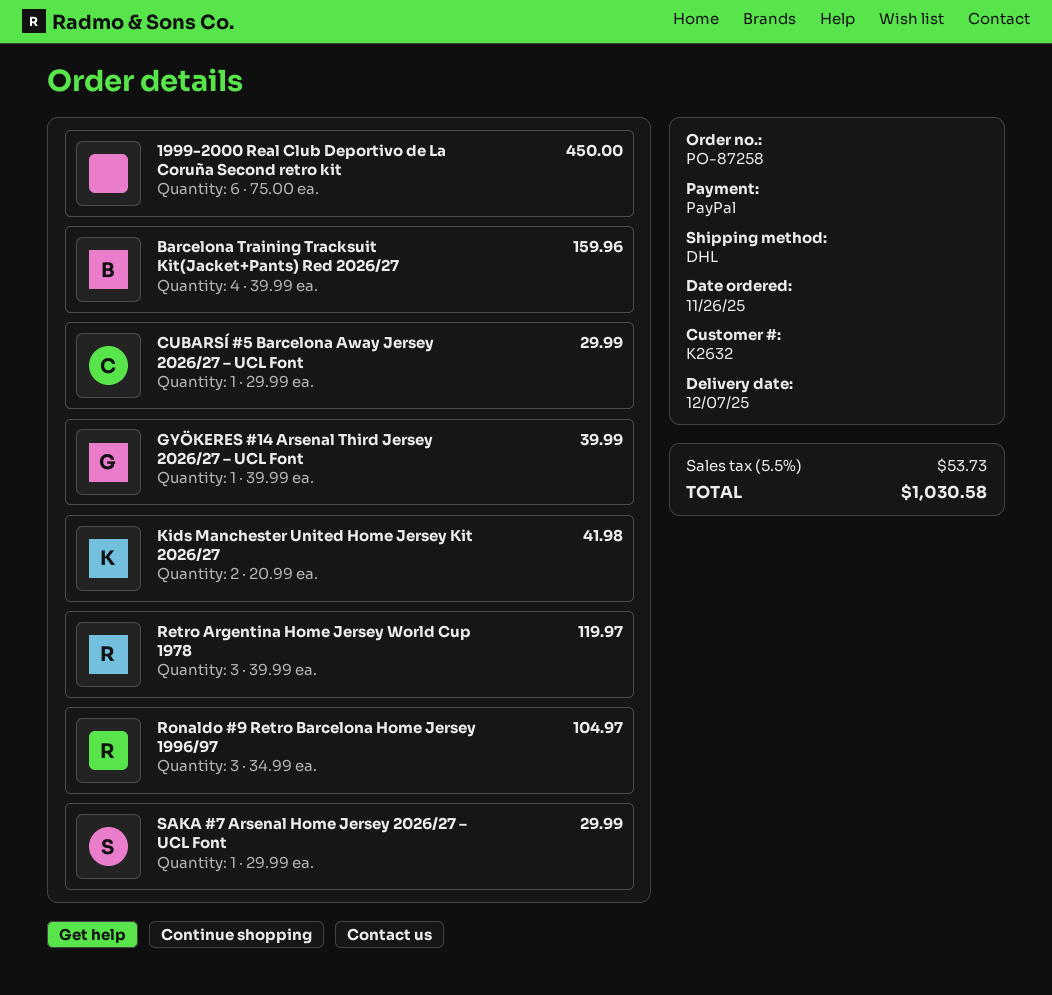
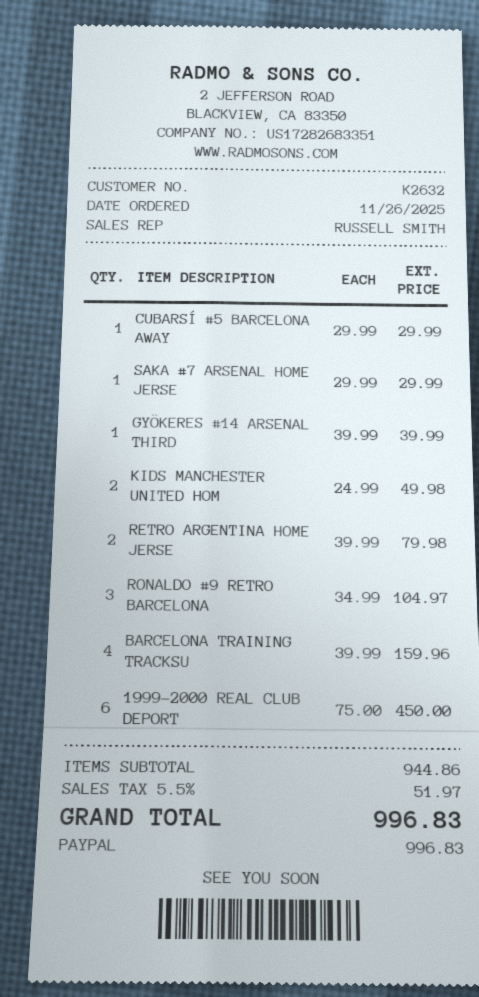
Kids Manchester United Home Jersey Kit 2026/27: 2 x 20.99 = 41.98 -> 2 x 24.99 = 49.98
Retro Argentina Home Jersey World Cup 1978: 3 x 39.99 = 119.97 -> 2 x 39.99 = 79.98
tax: 5.5% = 53.73 -> 5.5% = 51.97
total: 1030.58 -> 996.83

